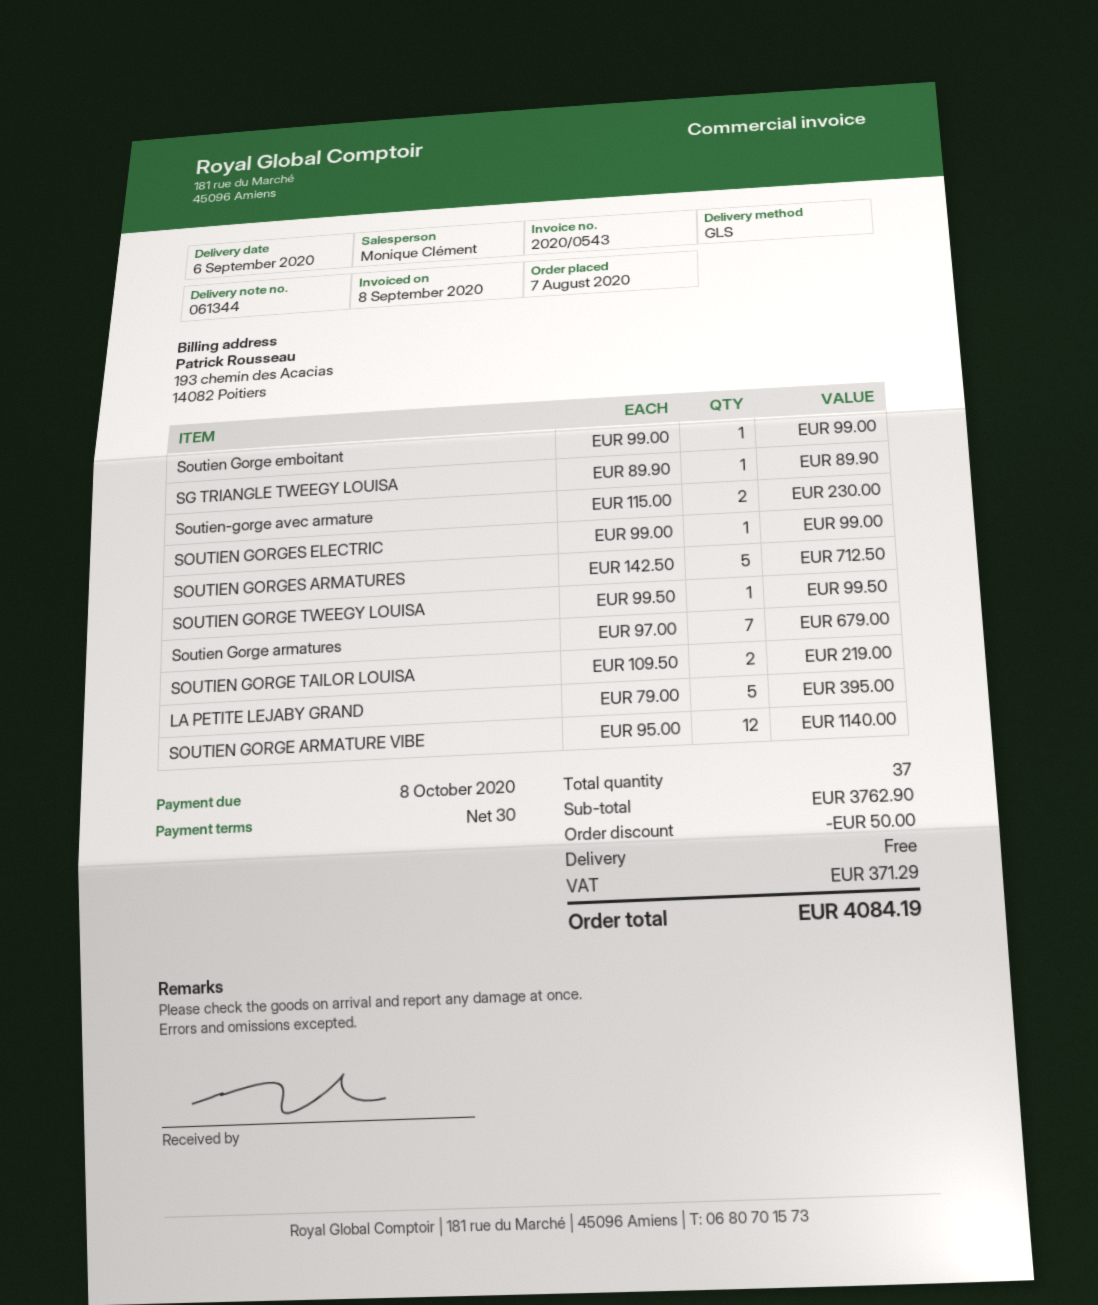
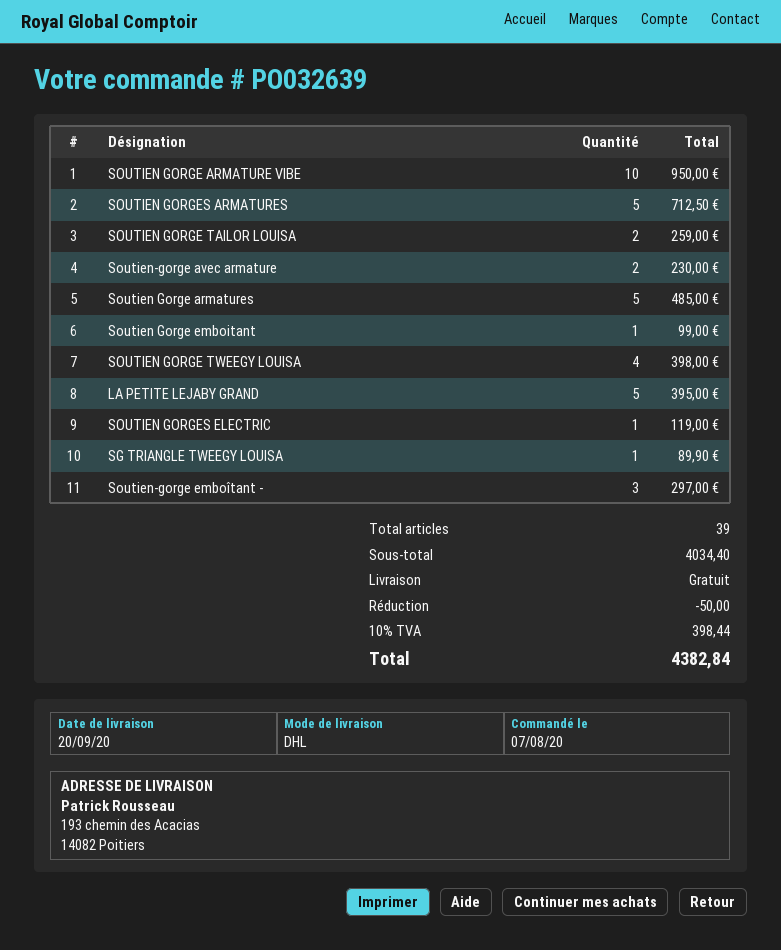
delivery date: 2020-09-06 -> 2020-09-20
shipping method: GLS -> DHL
SOUTIEN GORGES ELECTRIC: 1 for 99.00 -> 1 for 119.00
SOUTIEN GORGE TWEEGY LOUISA: 1 for 99.50 -> 4 for 398.00
Soutien Gorge armatures: 7 for 679.00 -> 5 for 485.00
SOUTIEN GORGE TAILOR LOUISA: 2 for 219.00 -> 2 for 259.00
SOUTIEN GORGE ARMATURE VIBE: 12 for 1140.00 -> 10 for 950.00
Soutien-gorge emboîtant -: none -> 3 for 297.00
total quantity: 37 -> 39
subtotal: 3762.90 -> 4034.40
tax: 371.29 -> 398.44
total: 4084.19 -> 4382.84

